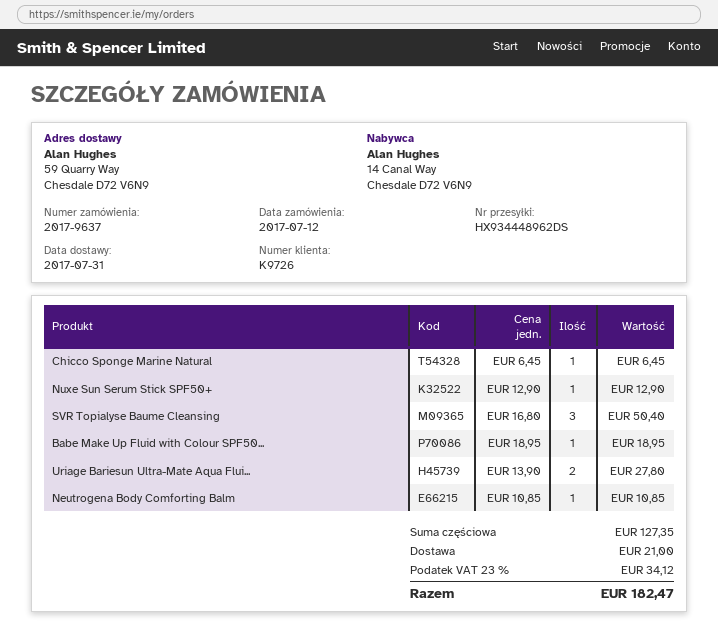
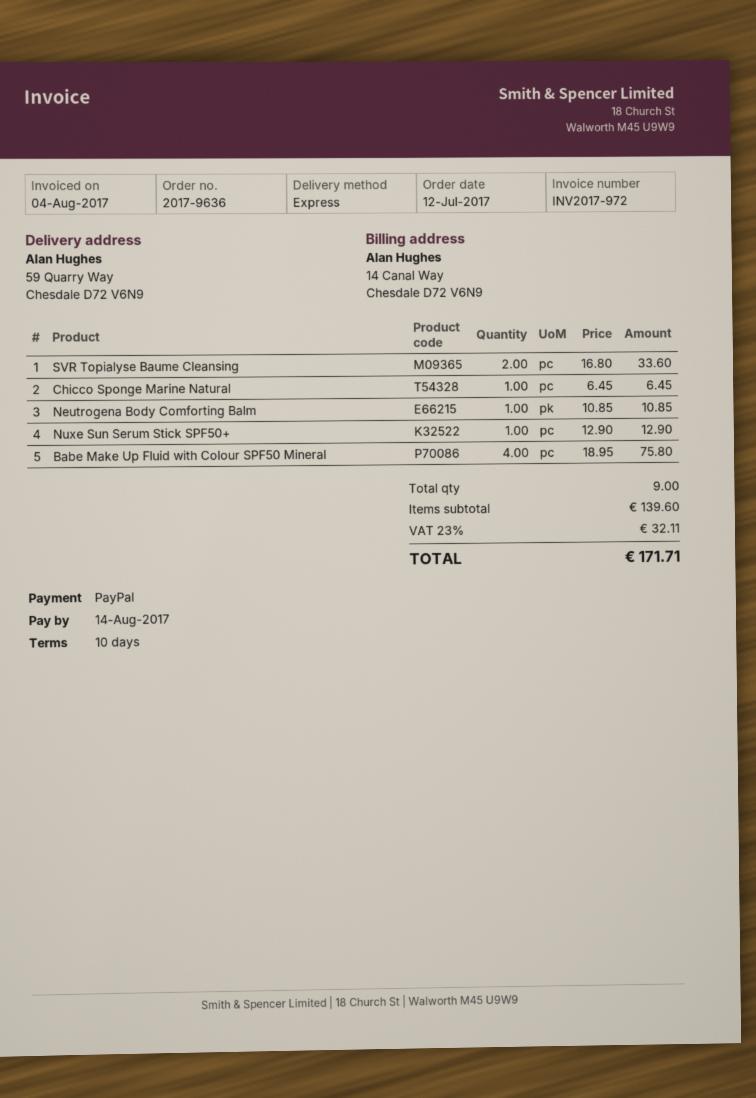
order number: 2017-9637 -> 2017-9636
SVR Topialyse Baume Cleansing: 3 x 16.80 = 50.40 -> 2 x 16.80 = 33.60
Babe Make Up Fluid with Colour SPF50...: 1 x 18.95 = 18.95 -> 4 x 18.95 = 75.80
Uriage Bariesun Ultra-Mate Aqua Flui...: 2 x 13.90 = 27.80 -> none
subtotal: 127.35 -> 139.60
shipping: 21.00 -> none
tax: 23% = 34.12 -> 23% = 32.11
total: 182.47 -> 171.71

